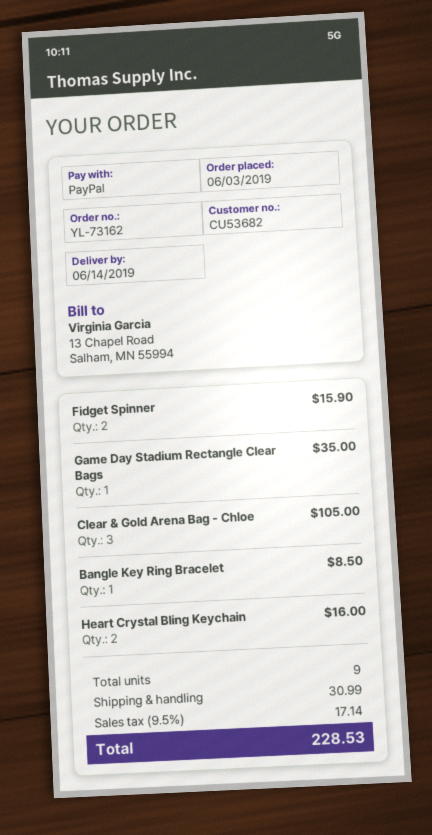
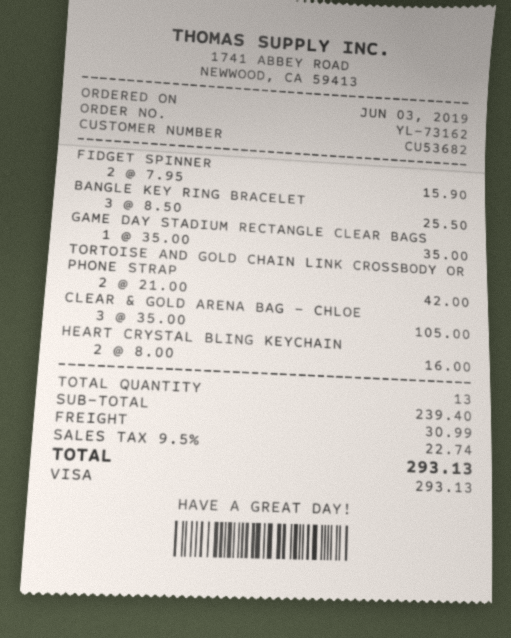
payment method: PayPal -> Visa
Bangle Key Ring Bracelet: 1 for 8.50 -> 3 for 25.50
TORTOISE AND GOLD CHAIN LINK CROSSBODY OR PHONE STRAP: none -> 2 for 42.00
total quantity: 9 -> 13
tax: 9.5% = 17.14 -> 9.5% = 22.74
total: 228.53 -> 293.13

